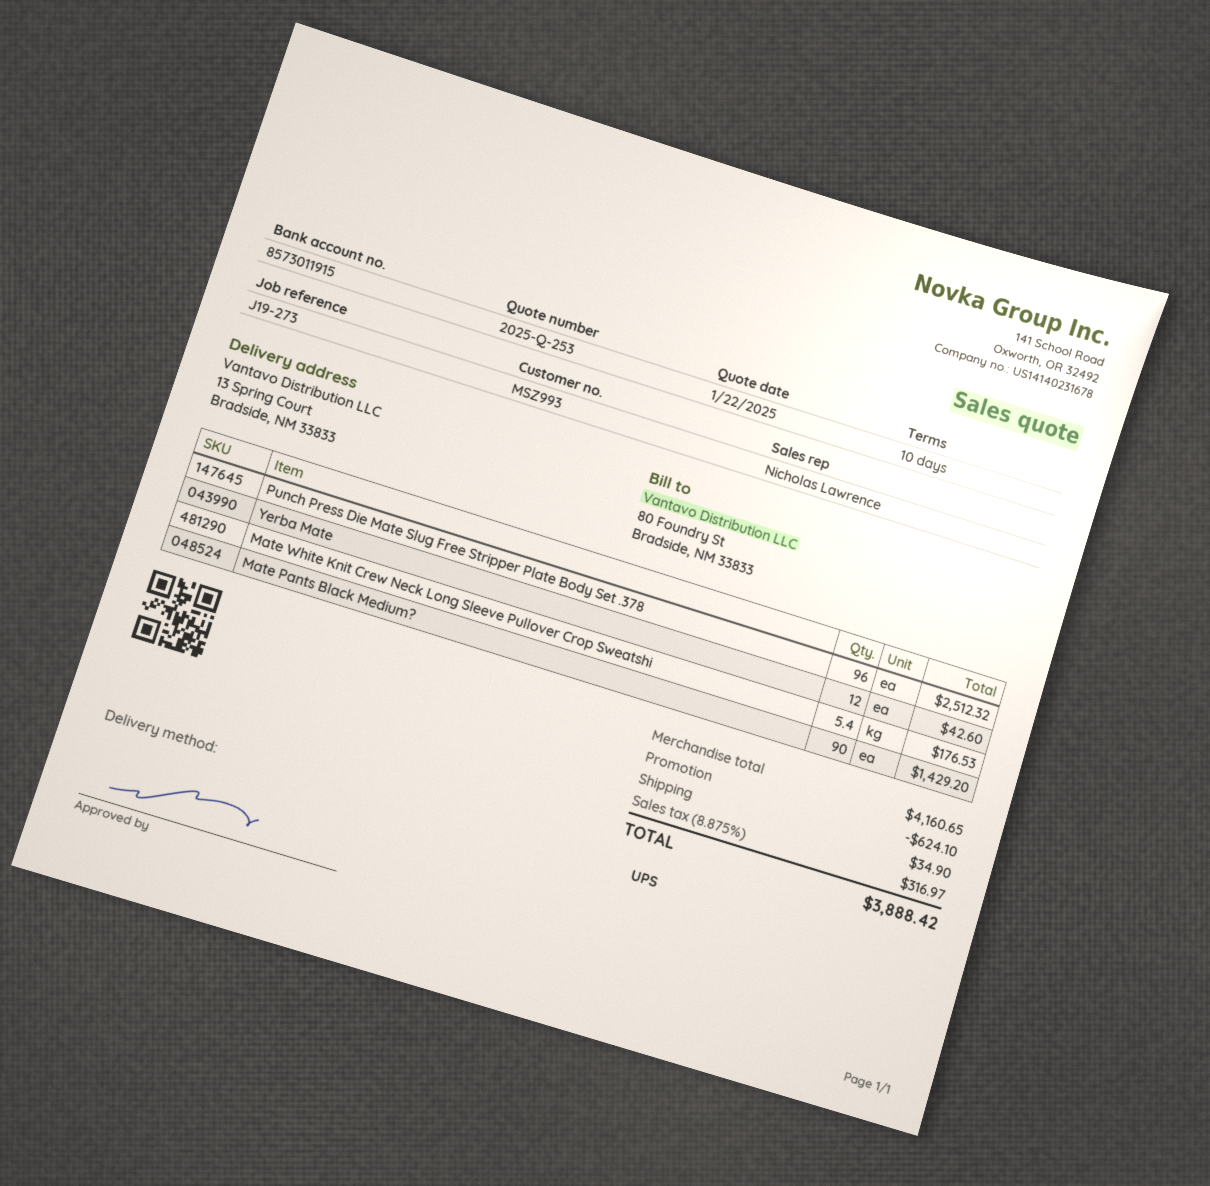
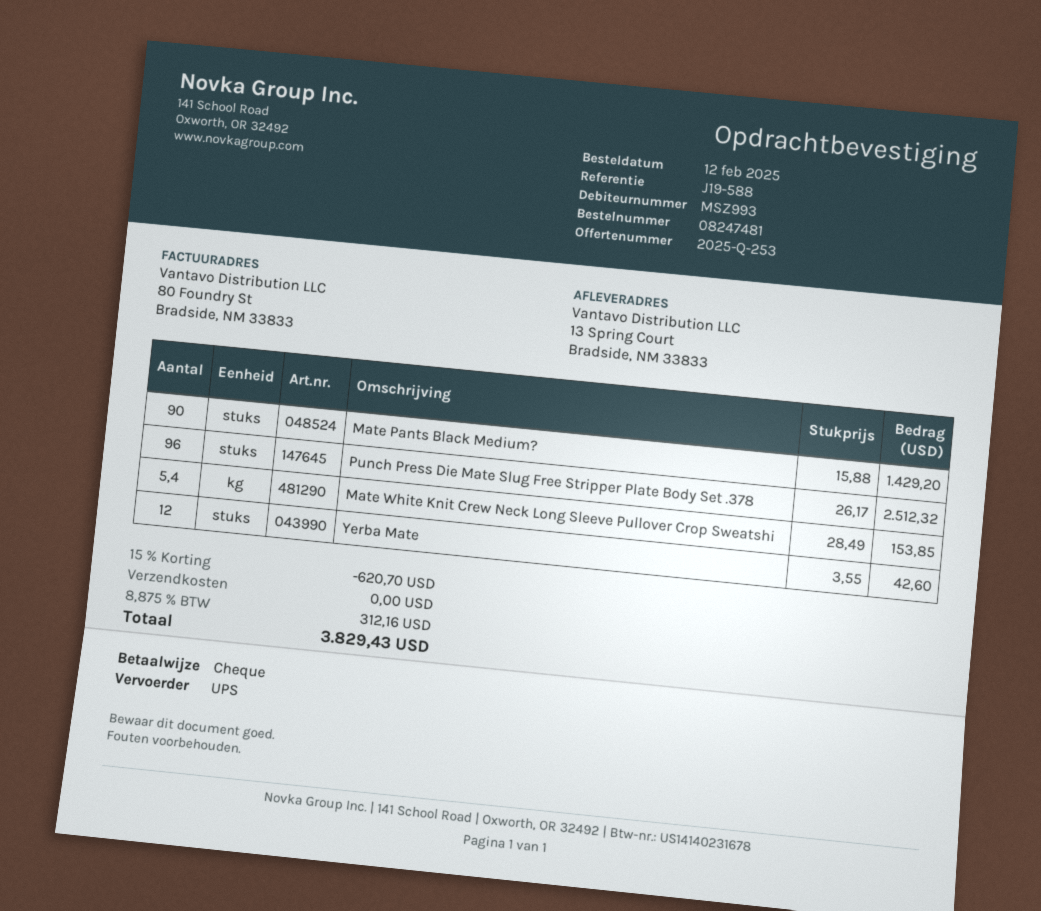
reference: J19-273 -> J19-588
Mate White Knit Crew Neck Long Sleeve Pullover Crop Sweatshi: 5.4 for 176.53 -> 5.4 for 153.85
discount: 624.10 -> 620.70
shipping: 34.90 -> 0.00
tax: 8.875% = 316.97 -> 8.875% = 312.16
total: 3888.42 -> 3829.43

